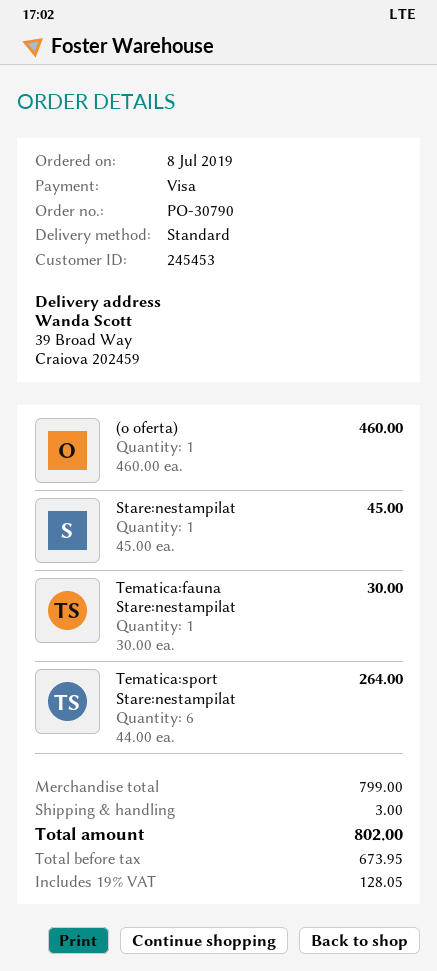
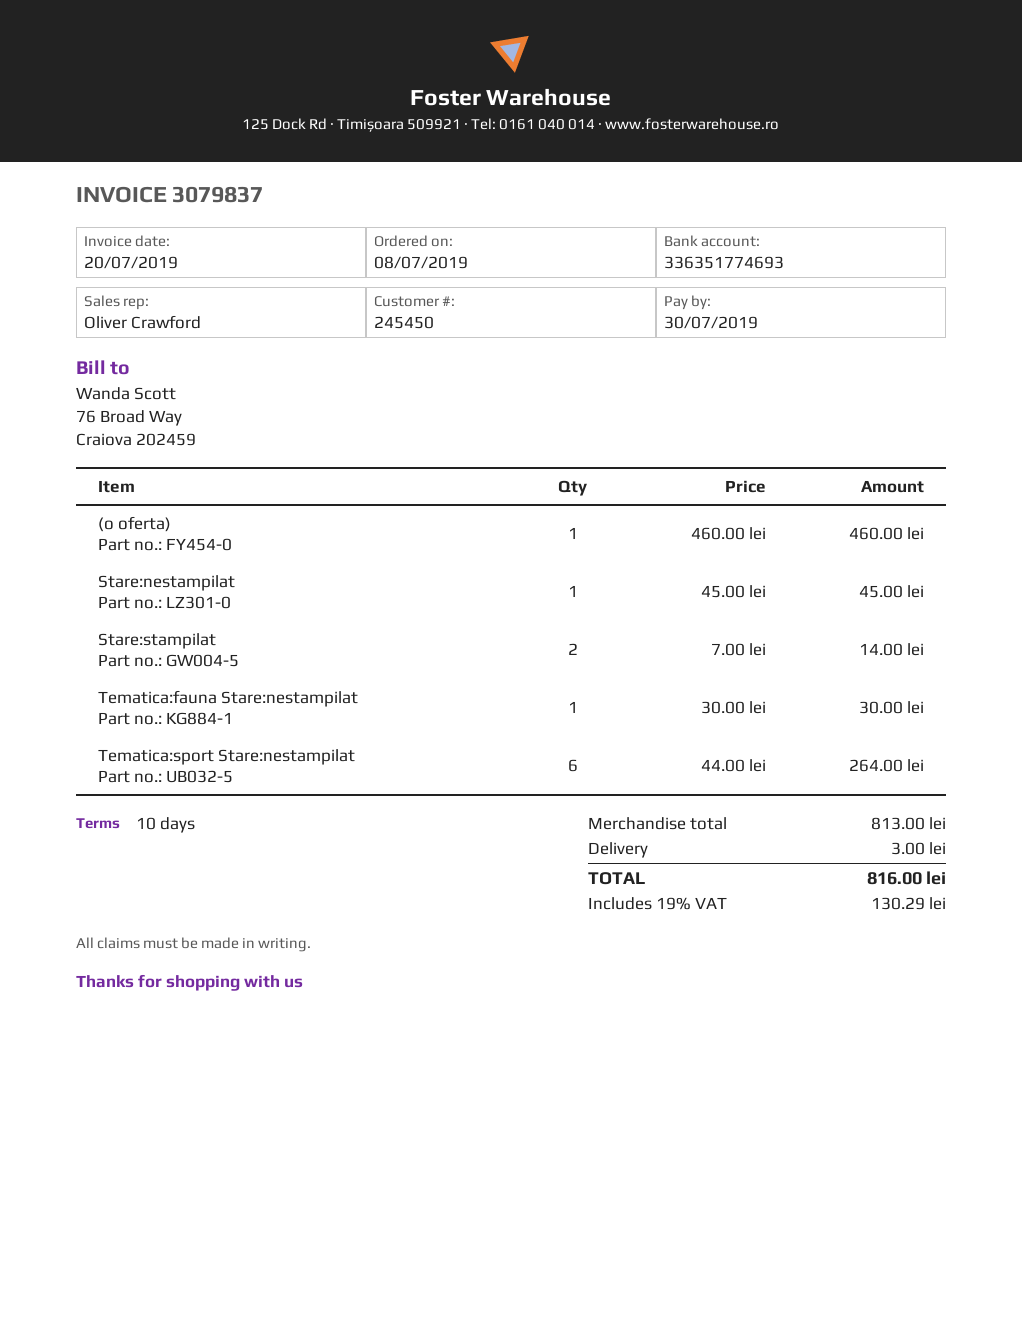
customer number: 245453 -> 245450
Stare:stampilat: none -> 2 x 7.00 = 14.00
subtotal: 799.00 -> 813.00
tax: 19% = 128.05 -> 19% = 130.29
total: 802.00 -> 816.00

